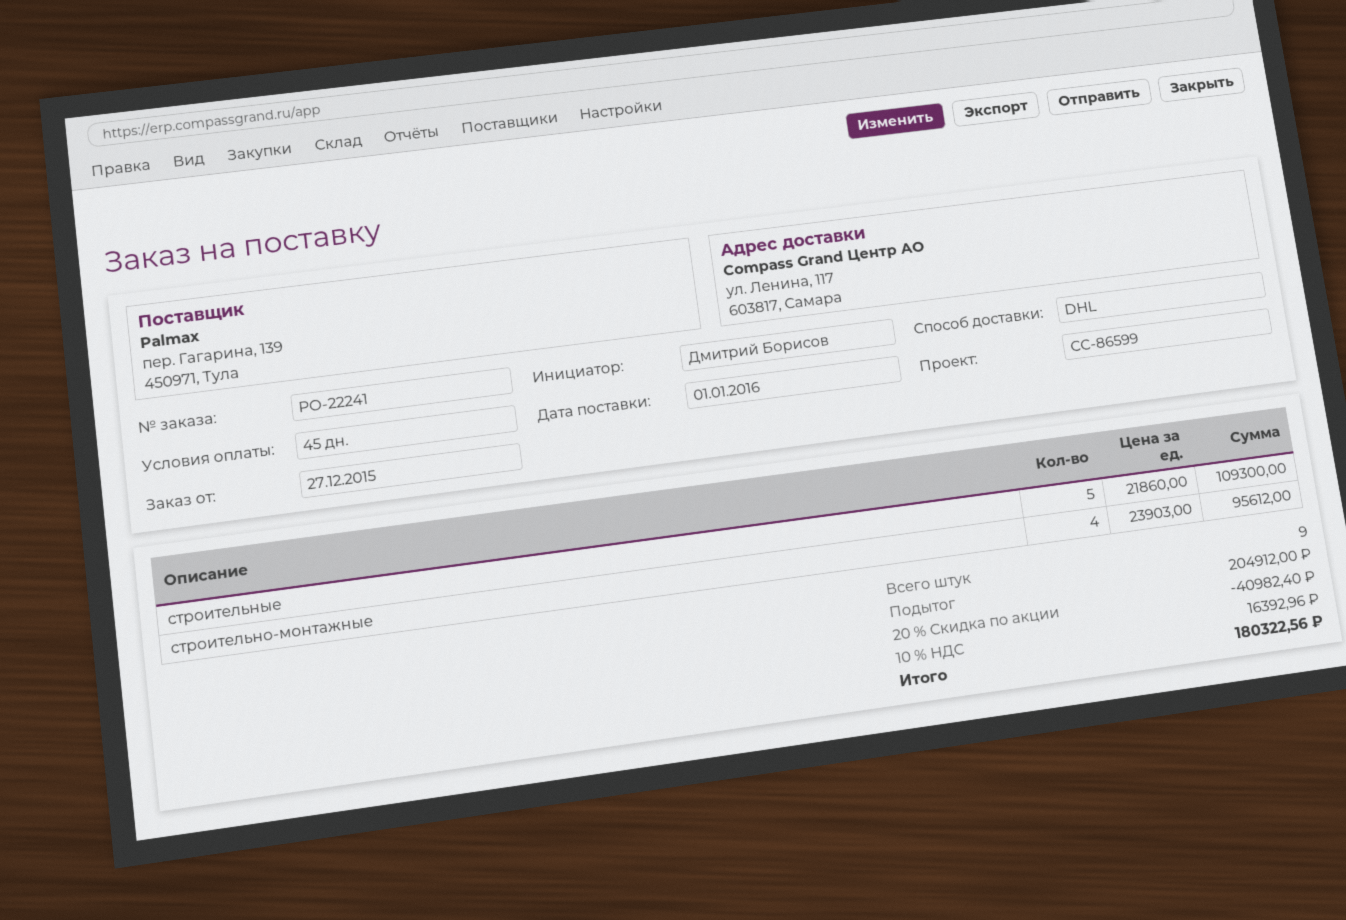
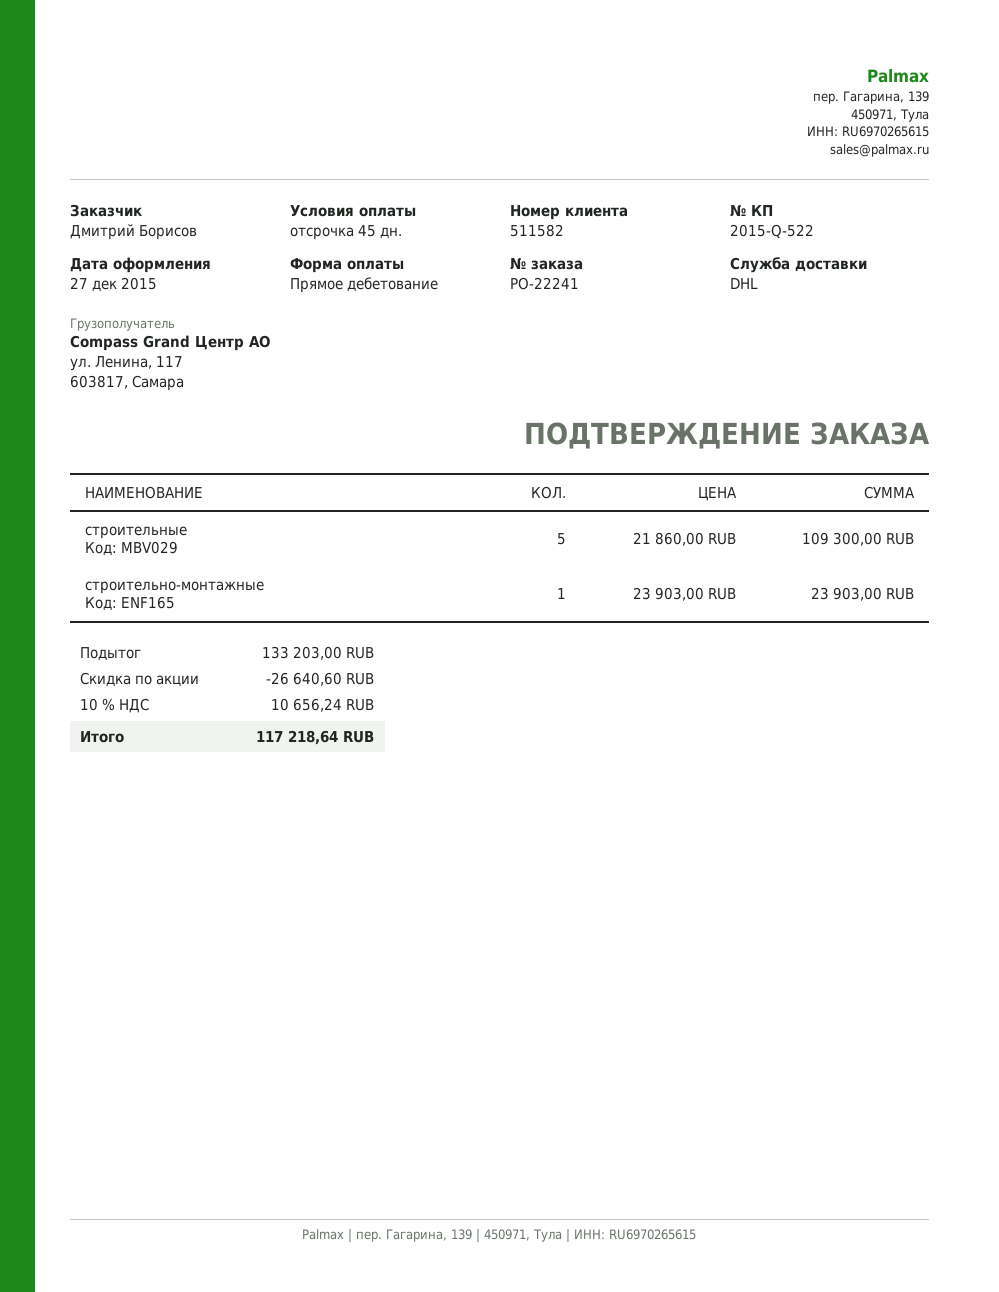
строительно-монтажные: 4 x 23903.00 = 95612.00 -> 1 x 23903.00 = 23903.00
subtotal: 204912.00 -> 133203.00
discount: 40982.40 -> 26640.60
tax: 10% = 16392.96 -> 10% = 10656.24
total: 180322.56 -> 117218.64

